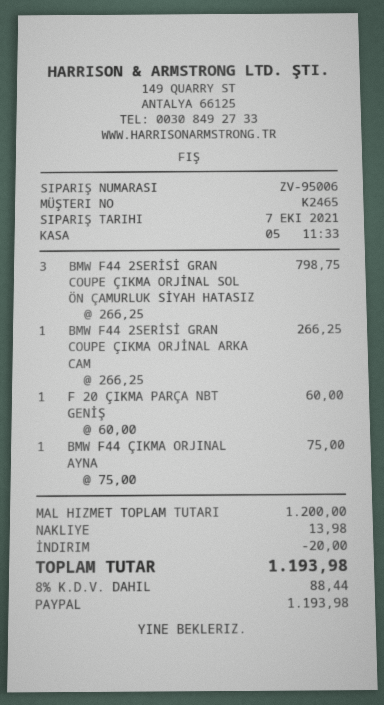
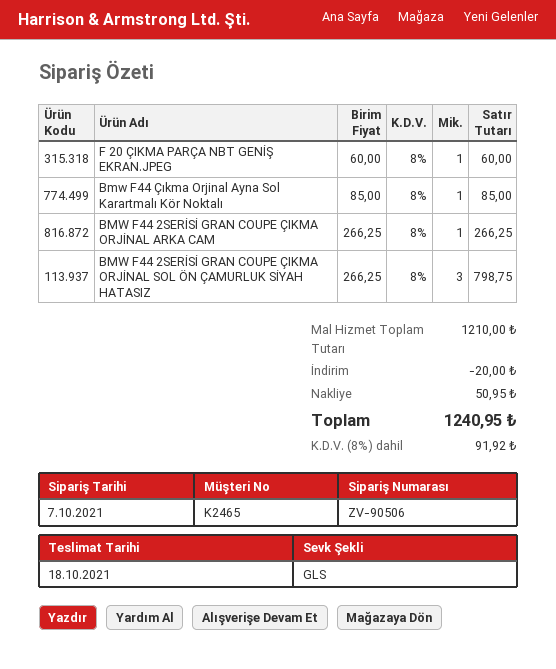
order number: ZV-95006 -> ZV-90506
BMW F44 ÇIKMA ORJINAL AYNA: 1 x 75.00 = 75.00 -> 1 x 85.00 = 85.00
subtotal: 1200.00 -> 1210.00
shipping: 13.98 -> 50.95
tax: 8% = 88.44 -> 8% = 91.92
total: 1193.98 -> 1240.95

